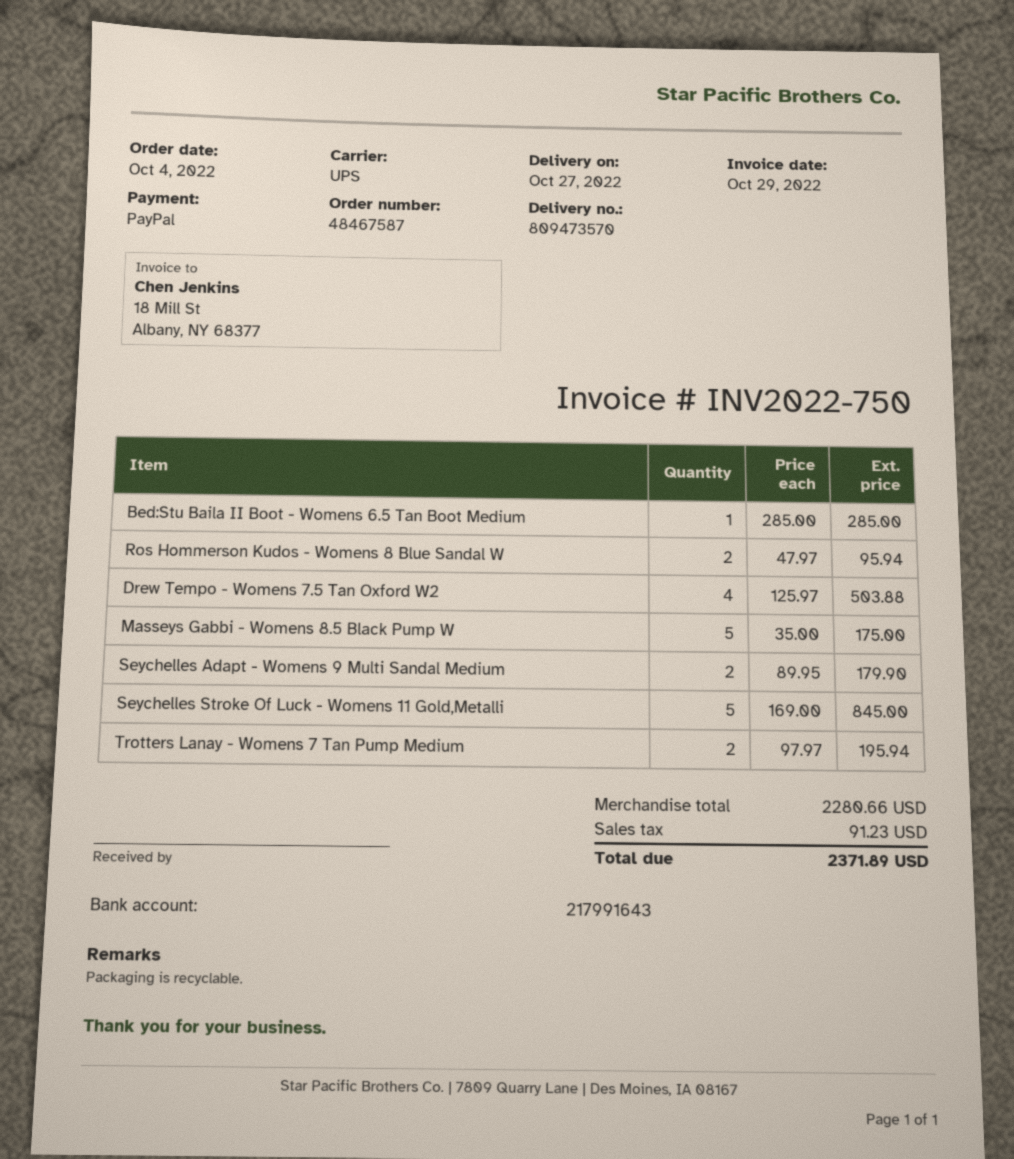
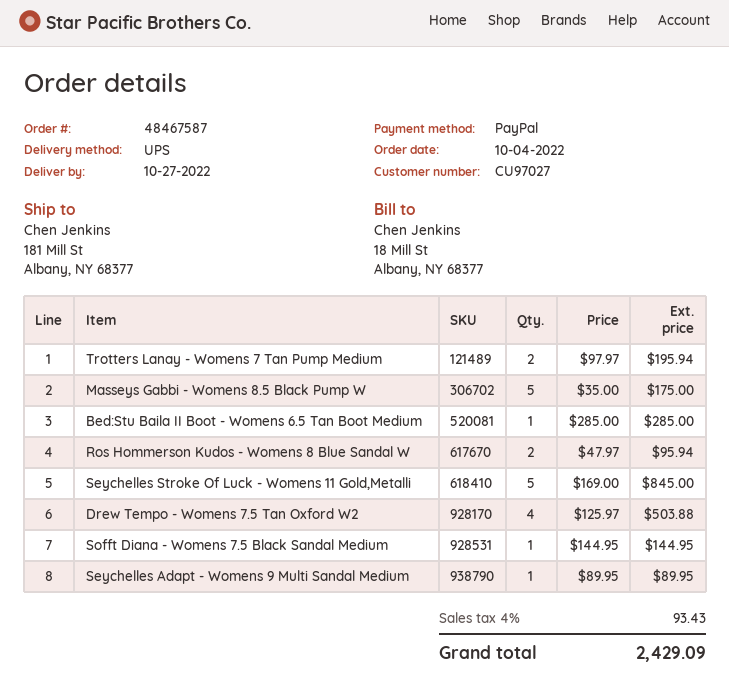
Seychelles Adapt - Womens 9 Multi Sandal Medium: 2 x 89.95 = 179.90 -> 1 x 89.95 = 89.95
Sofft Diana - Womens 7.5 Black Sandal Medium: none -> 1 x 144.95 = 144.95
tax: 91.23 -> 93.43
total: 2371.89 -> 2429.09

